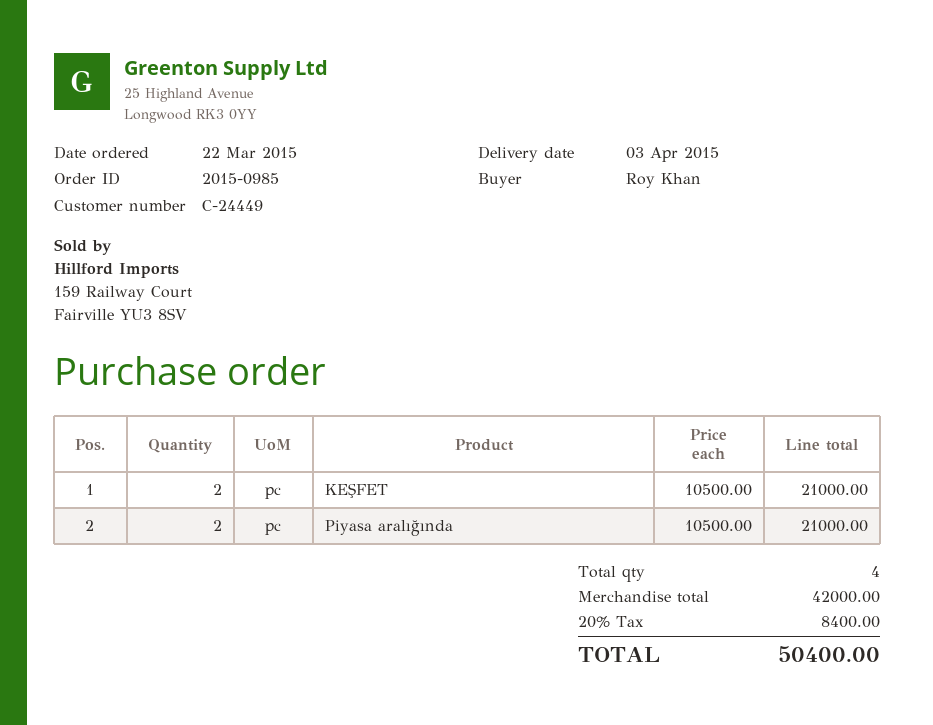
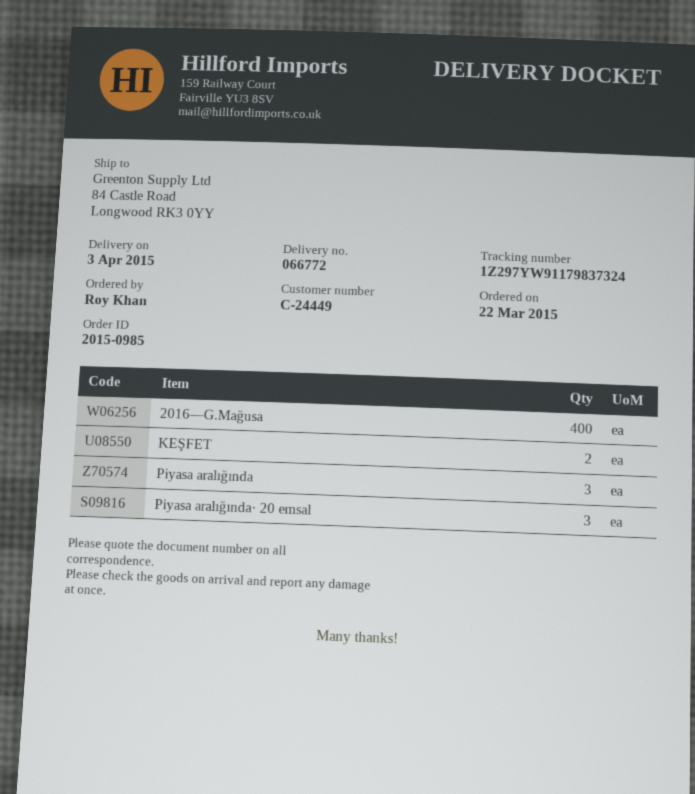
Piyasa aralığında: 2 -> 3
2016—G.Mağusa: none -> 400
Piyasa aralığında· 20 emsal: none -> 3

